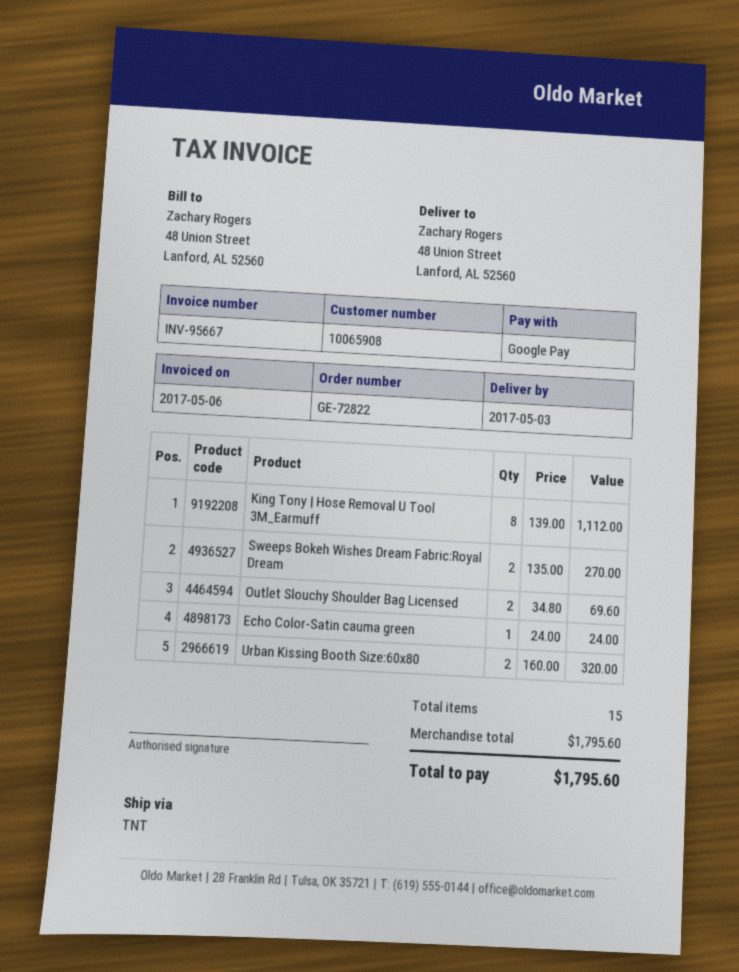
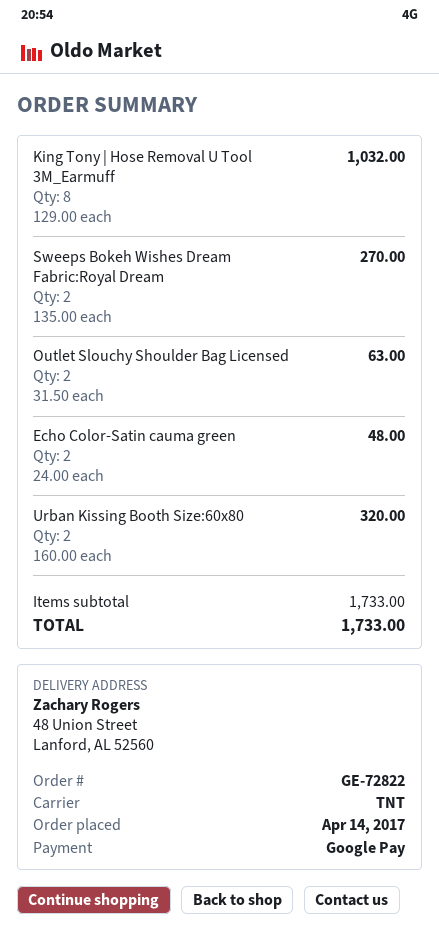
King Tony | Hose Removal U Tool 3M_Earmuff: 8 x 139.00 = 1112.00 -> 8 x 129.00 = 1032.00
Outlet Slouchy Shoulder Bag Licensed: 2 x 34.80 = 69.60 -> 2 x 31.50 = 63.00
Echo Color-Satin cauma green: 1 x 24.00 = 24.00 -> 2 x 24.00 = 48.00
subtotal: 1795.60 -> 1733.00
total: 1795.60 -> 1733.00

